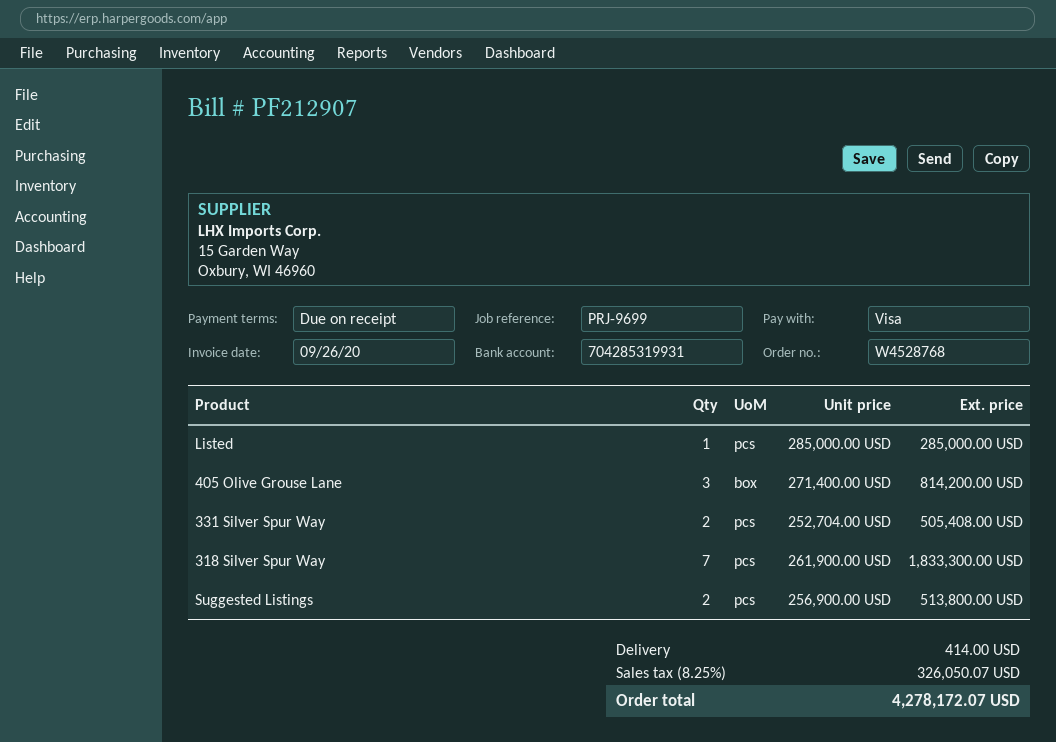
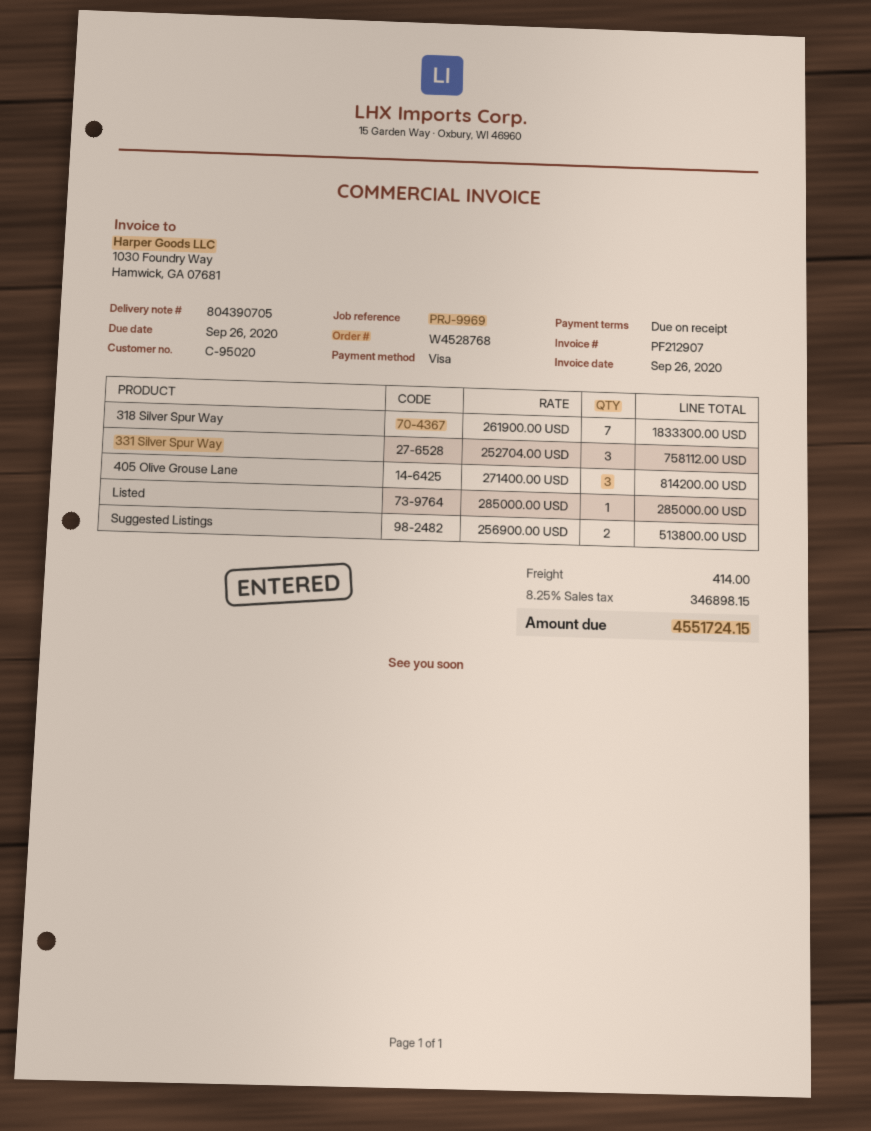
reference: PRJ-9699 -> PRJ-9969
331 Silver Spur Way: 2 x 252704.00 = 505408.00 -> 3 x 252704.00 = 758112.00
tax: 8.25% = 326050.07 -> 8.25% = 346898.15
total: 4278172.07 -> 4551724.15

